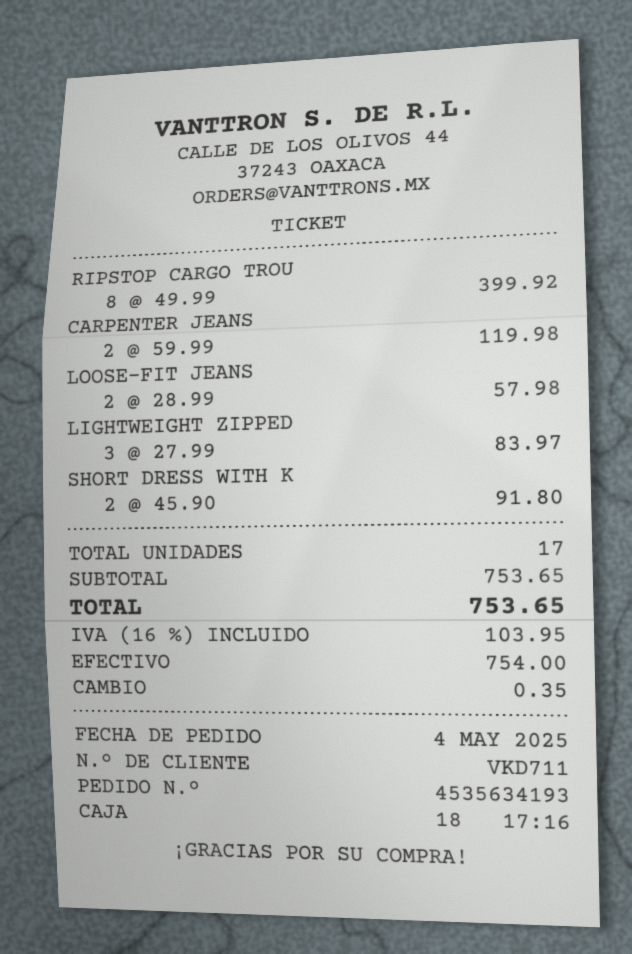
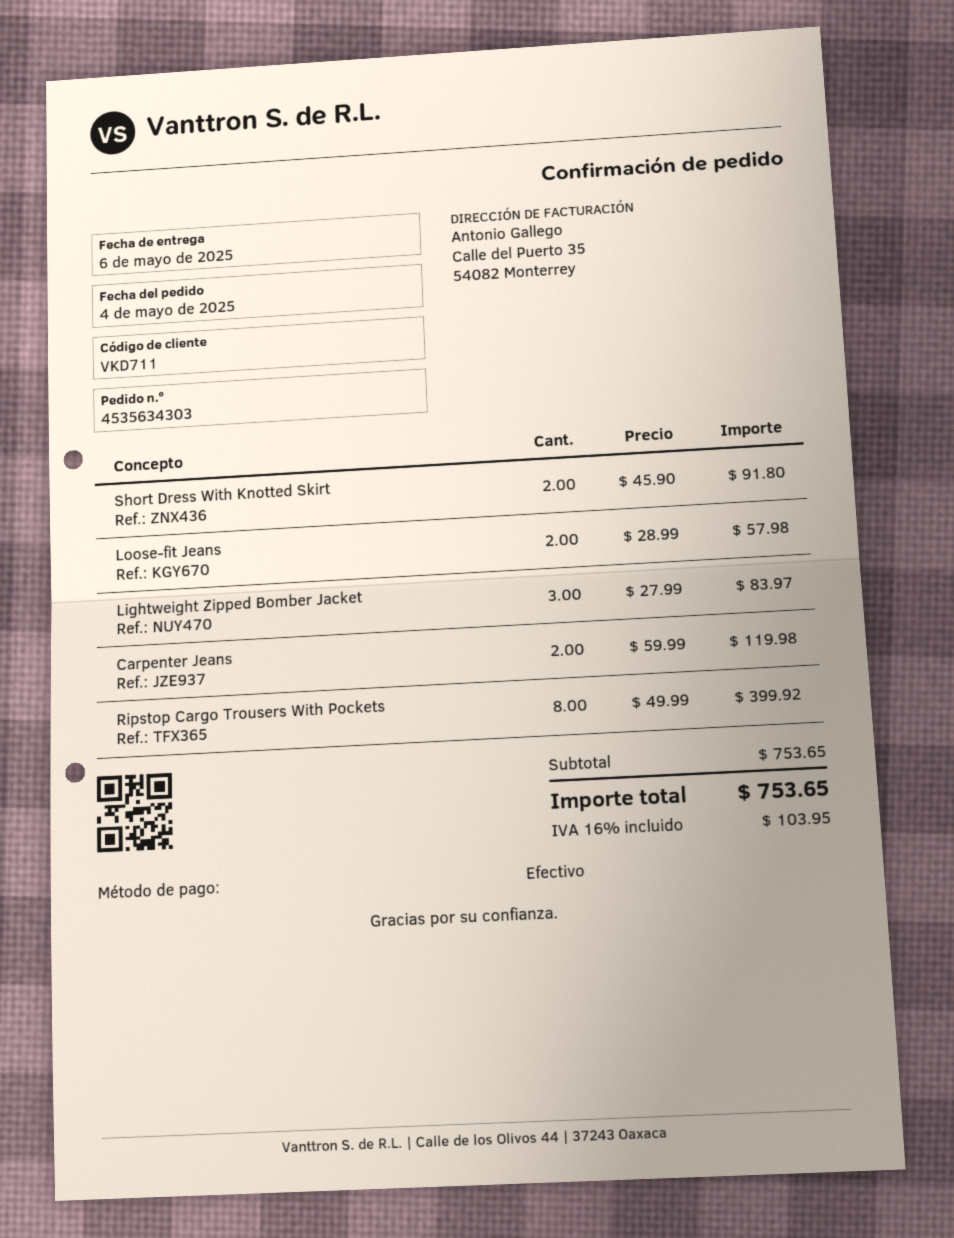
order number: 4535634193 -> 4535634303

